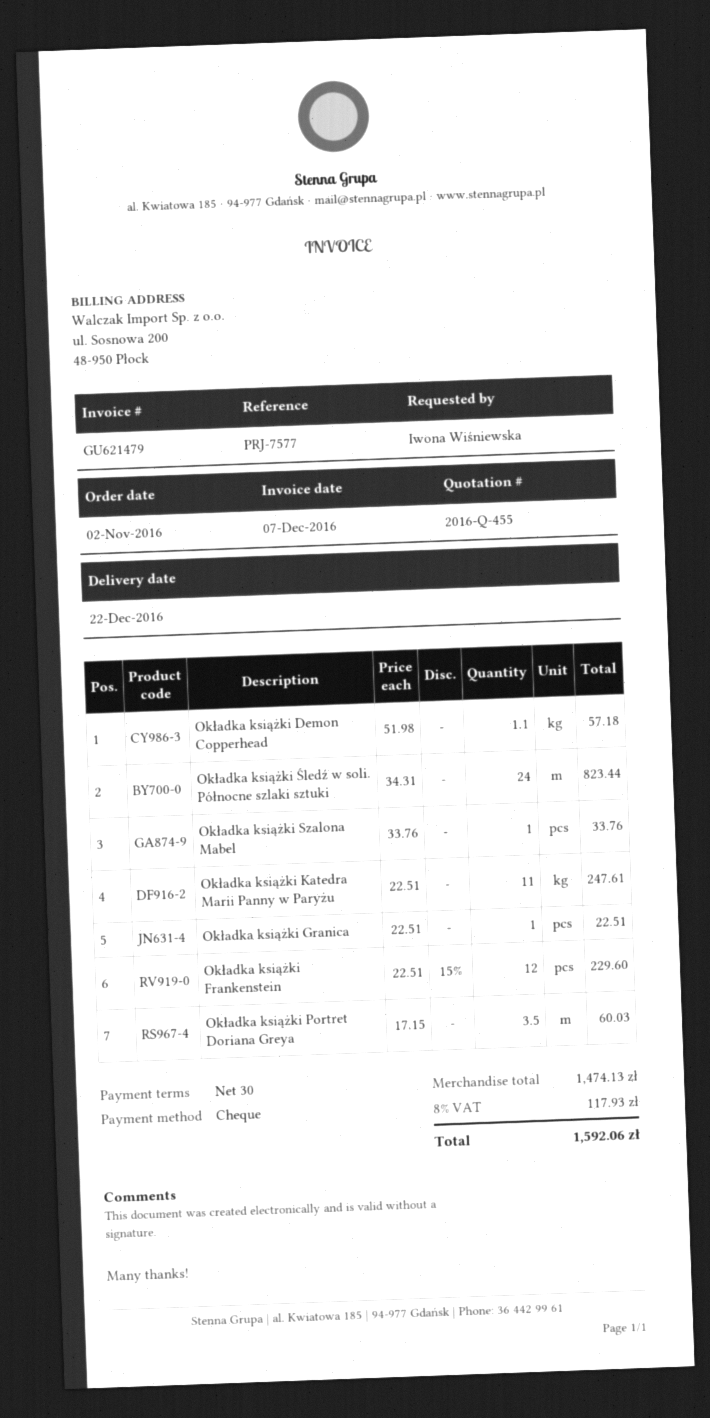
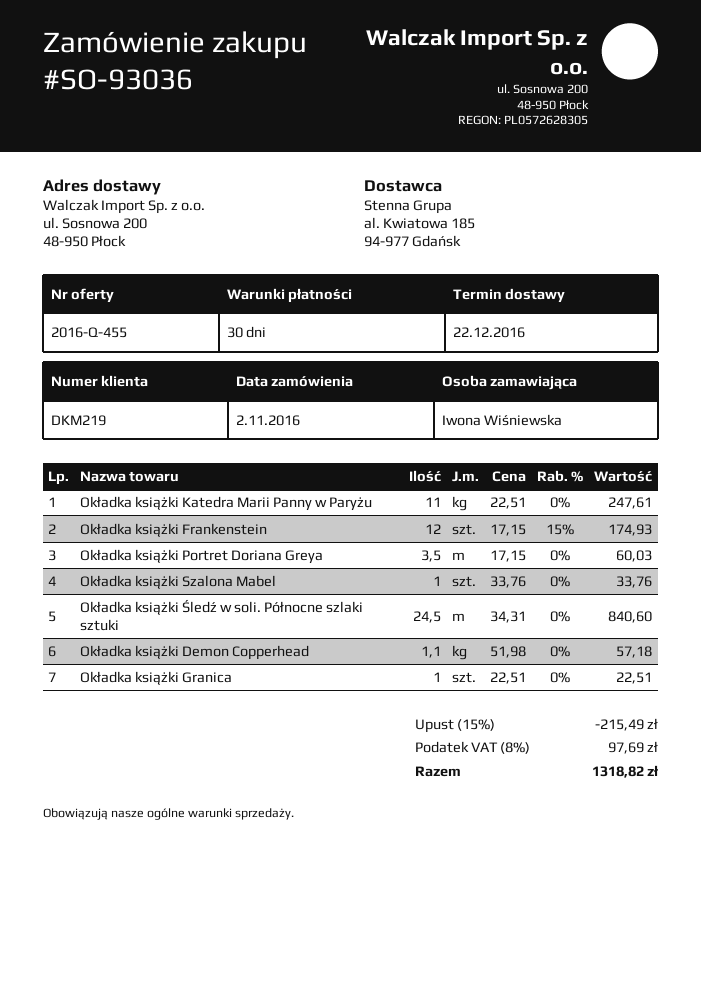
Okładka książki Śledź w soli. Północne szlaki sztuki: 24 x 34.31 = 823.44 -> 24.5 x 34.31 = 840.60
Okładka książki Frankenstein: 12 x 22.51 - 15% = 229.60 -> 12 x 17.15 - 15% = 174.93
discount: none -> 15% = 215.49
tax: 8% = 117.93 -> 8% = 97.69
total: 1592.06 -> 1318.82

